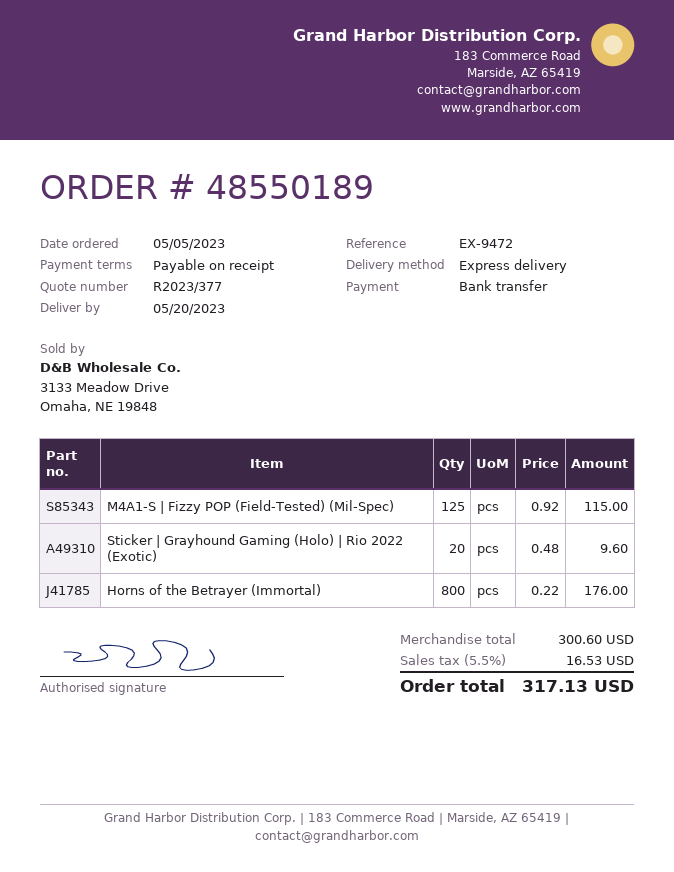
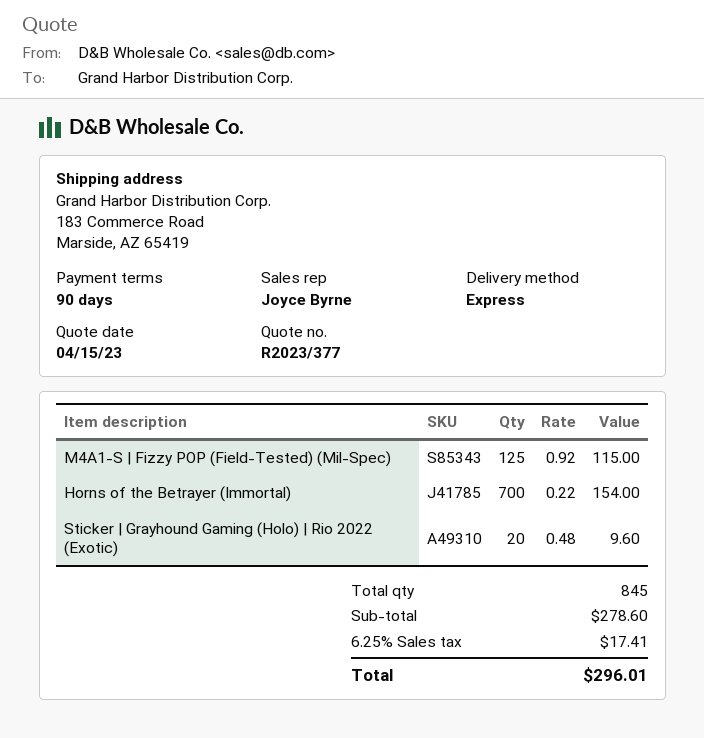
payment terms: on receipt -> 90 days
Horns of the Betrayer (Immortal): 800 x 0.22 = 176.00 -> 700 x 0.22 = 154.00
subtotal: 300.60 -> 278.60
tax: 5.5% = 16.53 -> 6.25% = 17.41
total: 317.13 -> 296.01

